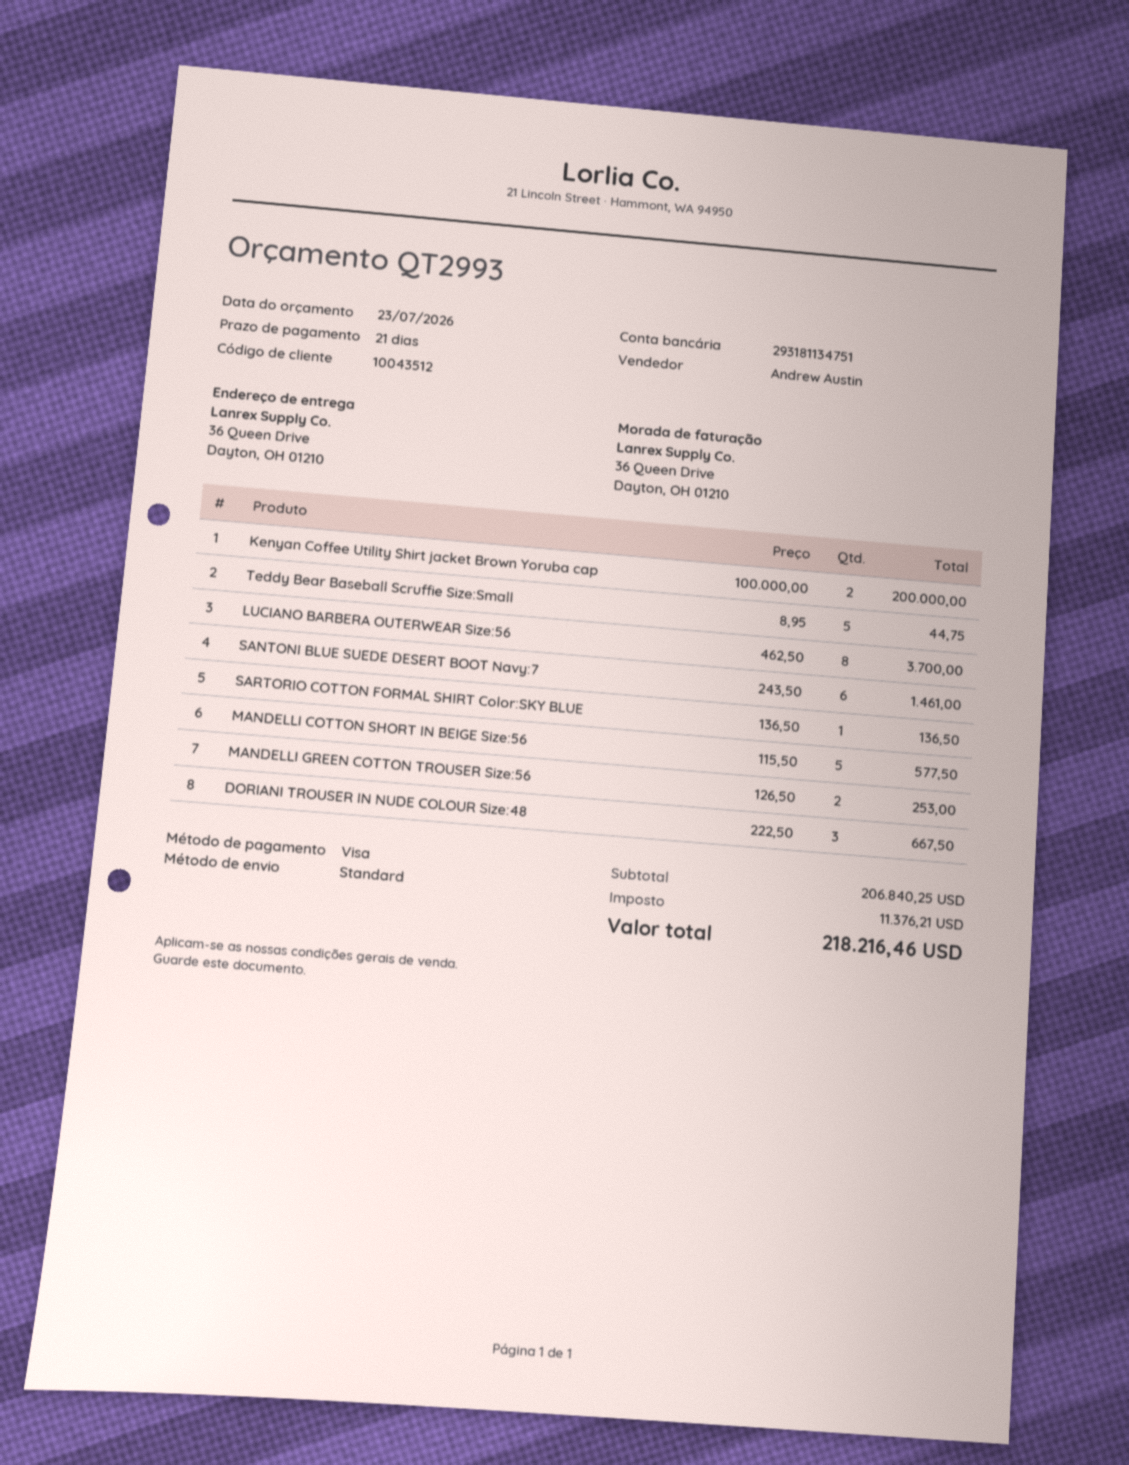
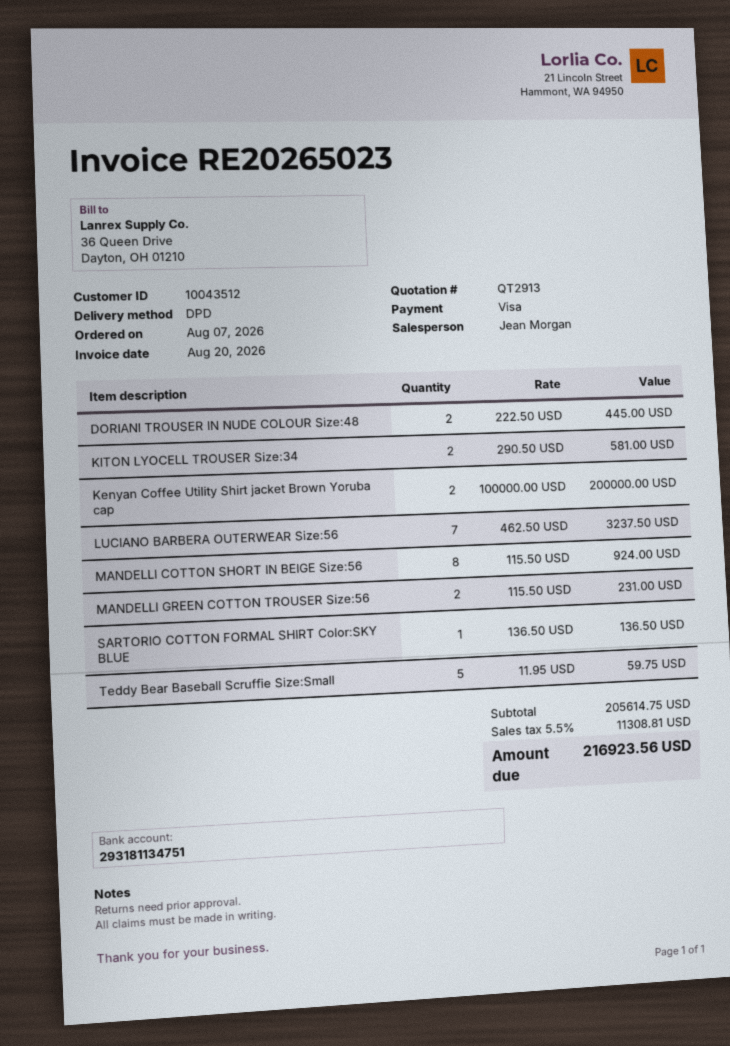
quote number: QT2993 -> QT2913
sales rep: Andrew Austin -> Jean Morgan
shipping method: standard -> DPD
Teddy Bear Baseball Scruffie Size:Small: 5 x 8.95 = 44.75 -> 5 x 11.95 = 59.75
LUCIANO BARBERA OUTERWEAR Size:56: 8 x 462.50 = 3700.00 -> 7 x 462.50 = 3237.50
SANTONI BLUE SUEDE DESERT BOOT Navy:7: 6 x 243.50 = 1461.00 -> none
MANDELLI COTTON SHORT IN BEIGE Size:56: 5 x 115.50 = 577.50 -> 8 x 115.50 = 924.00
MANDELLI GREEN COTTON TROUSER Size:56: 2 x 126.50 = 253.00 -> 2 x 115.50 = 231.00
DORIANI TROUSER IN NUDE COLOUR Size:48: 3 x 222.50 = 667.50 -> 2 x 222.50 = 445.00
KITON LYOCELL TROUSER Size:34: none -> 2 x 290.50 = 581.00
subtotal: 206840.25 -> 205614.75
tax: 11376.21 -> 11308.81
total: 218216.46 -> 216923.56

